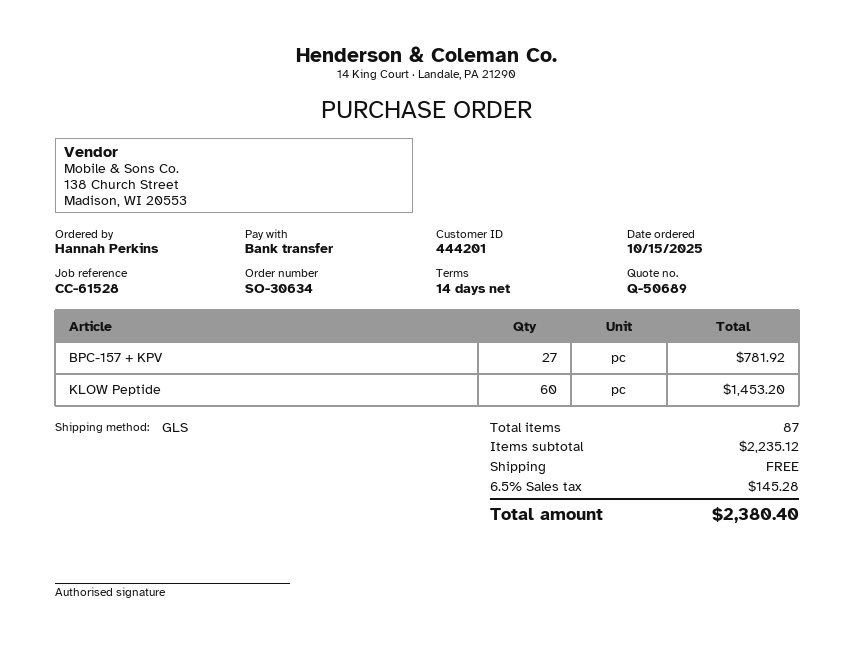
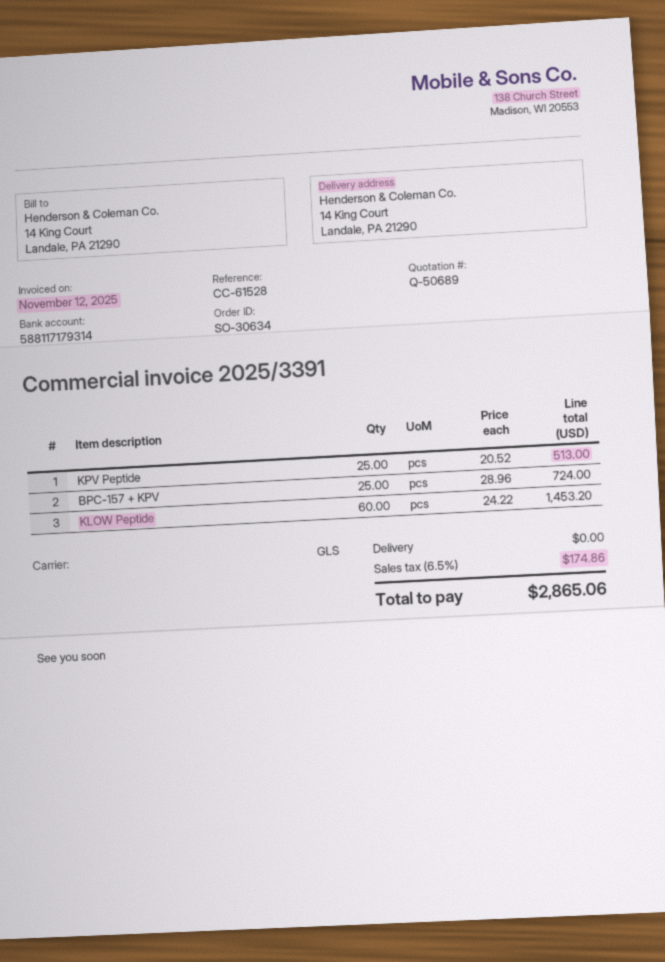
BPC-157 + KPV: 27 for 781.92 -> 25 for 724.00
KPV Peptide: none -> 25 for 513.00
tax: 6.5% = 145.28 -> 6.5% = 174.86
total: 2380.40 -> 2865.06

